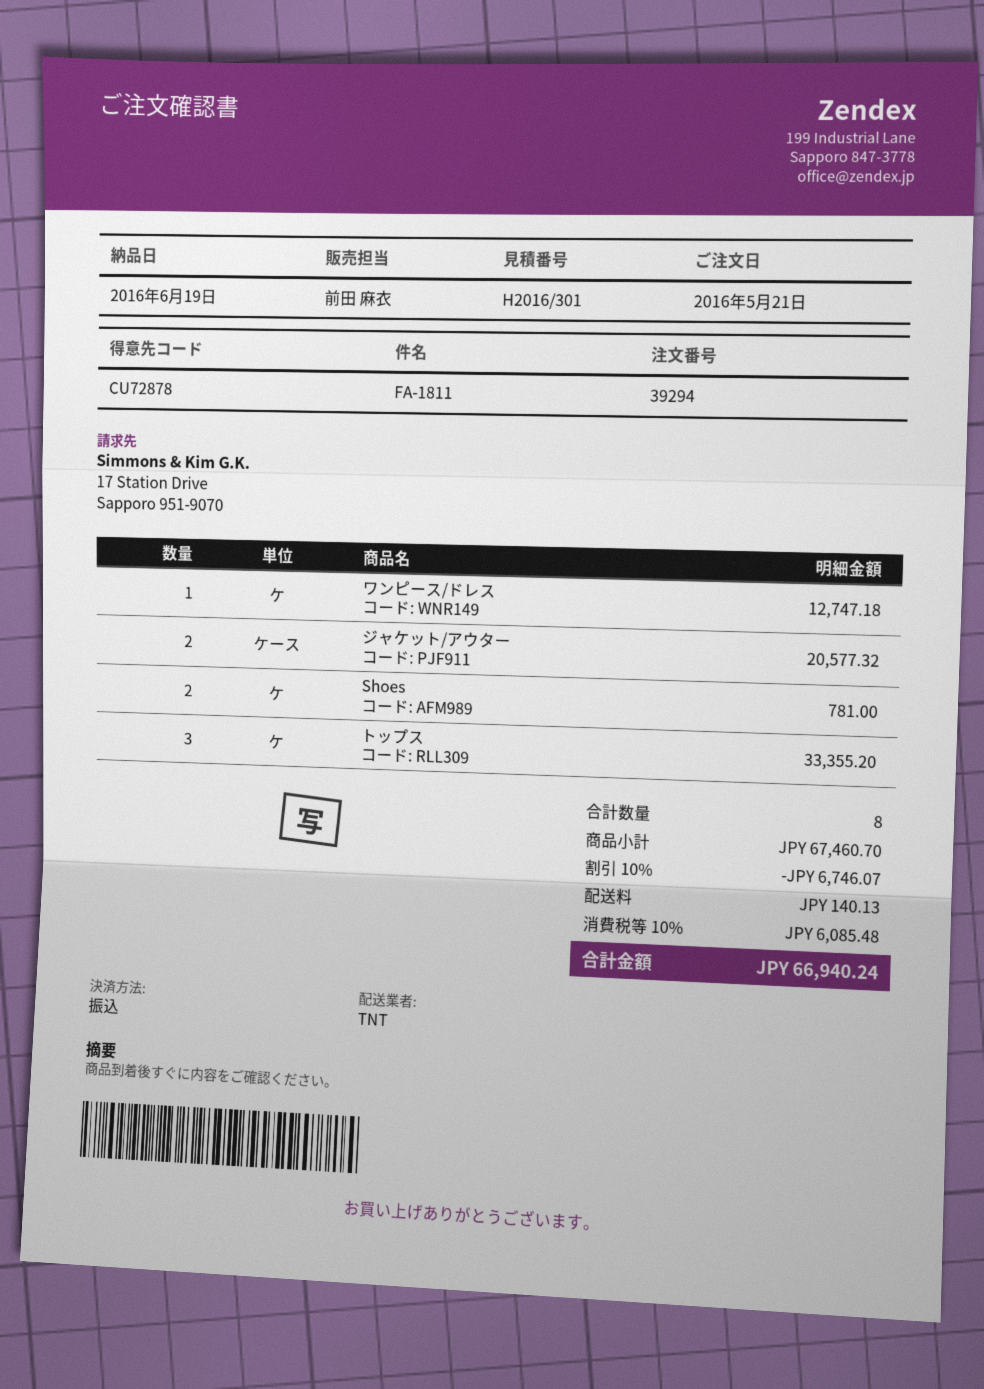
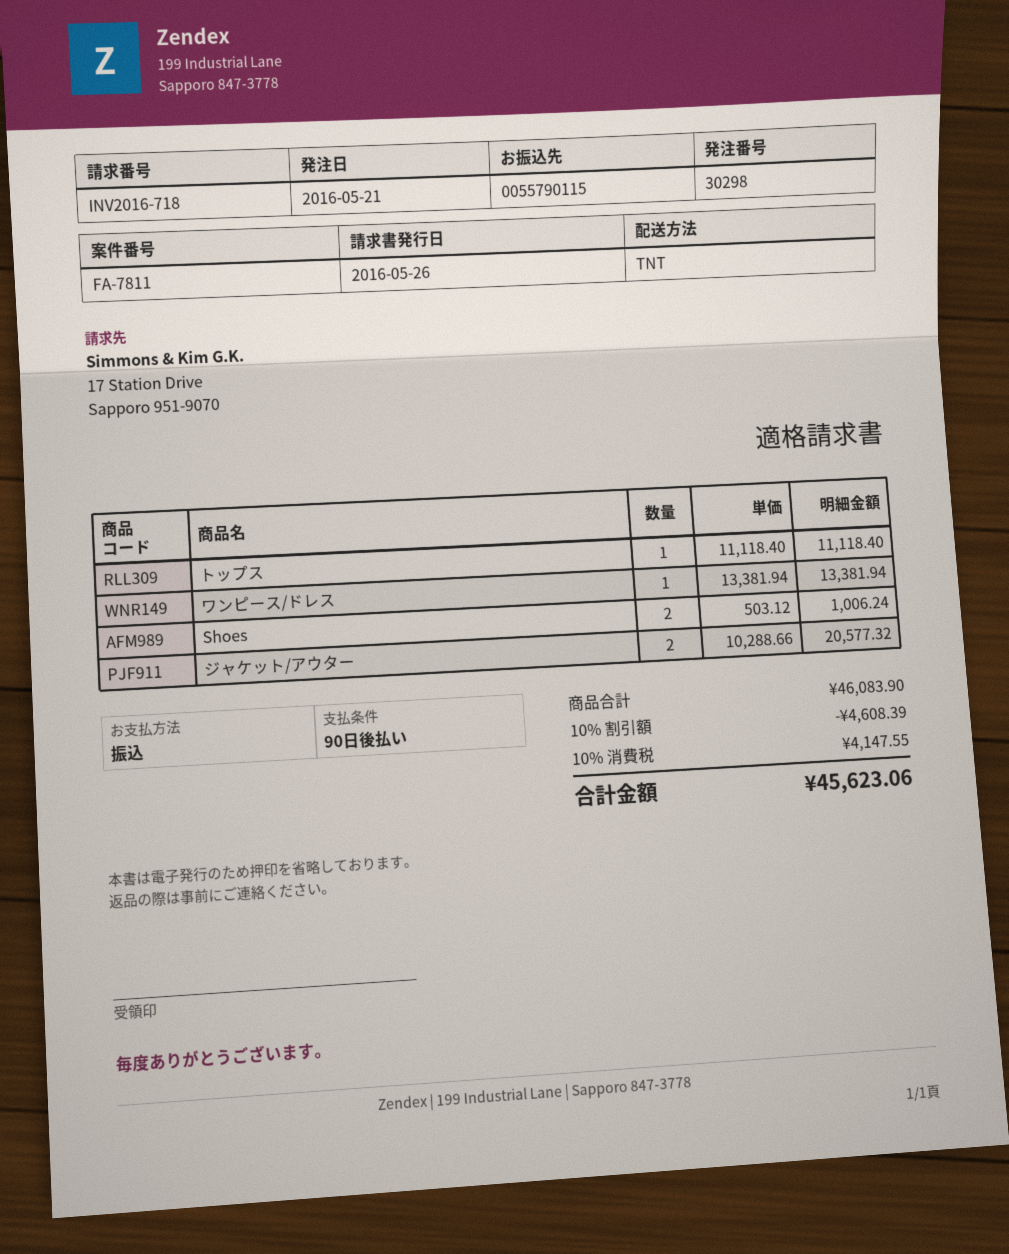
order number: 39294 -> 30298
reference: FA-1811 -> FA-7811
ワンピース/ドレス: 1 for 12747.18 -> 1 for 13381.94
Shoes: 2 for 781.00 -> 2 for 1006.24
トップス: 3 for 33355.20 -> 1 for 11118.40
subtotal: 67460.70 -> 46083.90
discount: 10% = 6746.07 -> 10% = 4608.39
shipping: 140.13 -> none
tax: 10% = 6085.48 -> 10% = 4147.55
total: 66940.24 -> 45623.06

